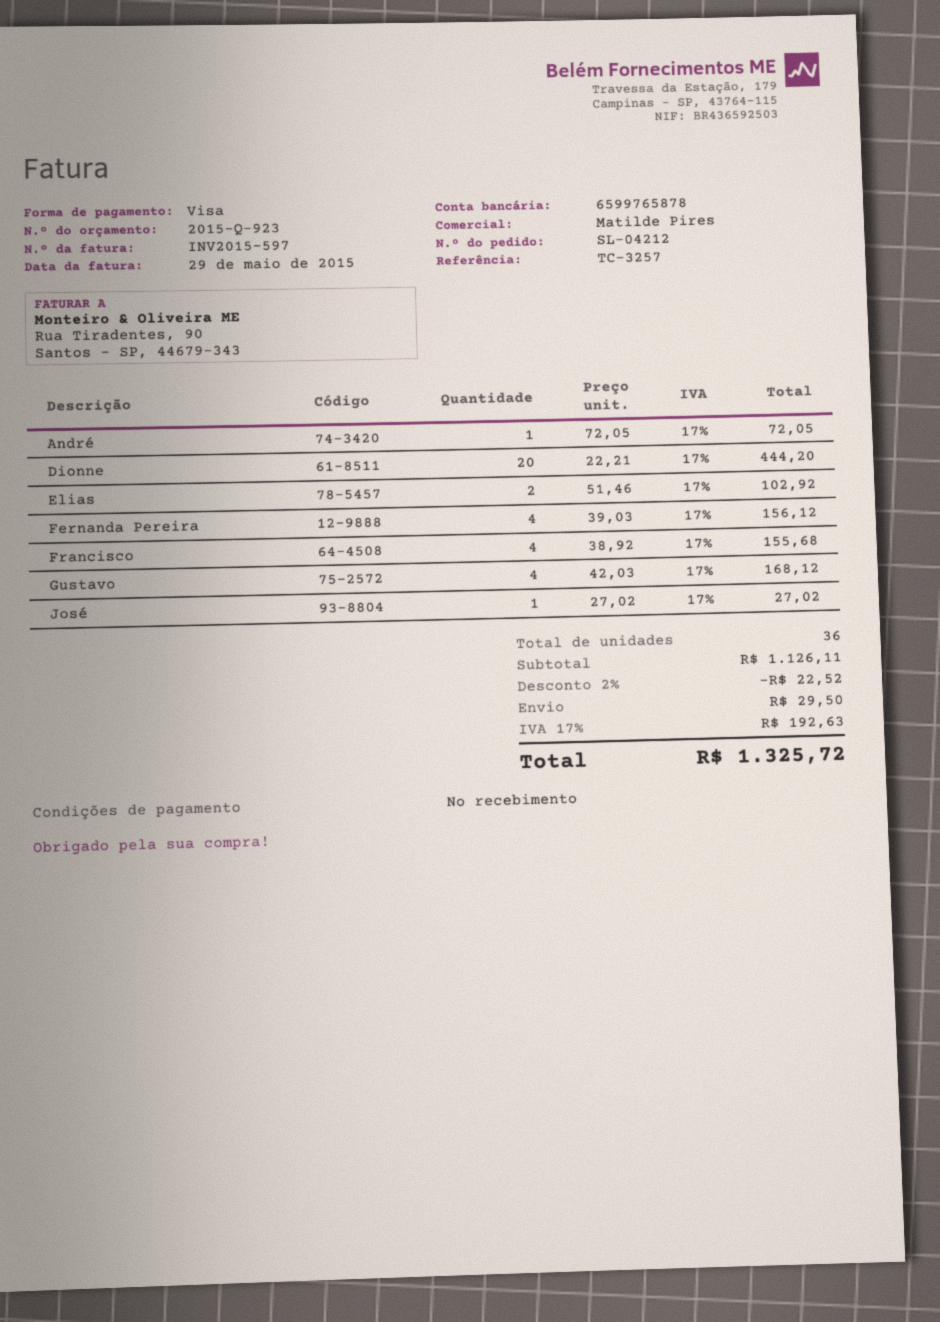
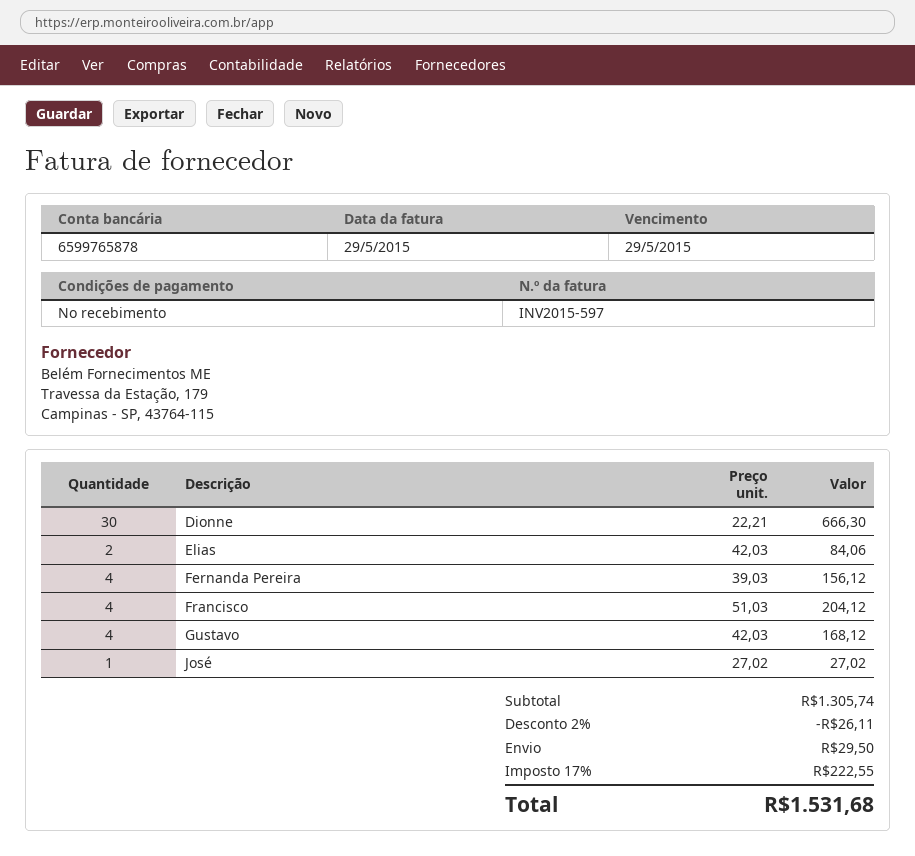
André: 1 x 72.05 = 72.05 -> none
Dionne: 20 x 22.21 = 444.20 -> 30 x 22.21 = 666.30
Elias: 2 x 51.46 = 102.92 -> 2 x 42.03 = 84.06
Francisco: 4 x 38.92 = 155.68 -> 4 x 51.03 = 204.12
subtotal: 1126.11 -> 1305.74
discount: 2% = 22.52 -> 2% = 26.11
tax: 17% = 192.63 -> 17% = 222.55
total: 1325.72 -> 1531.68

